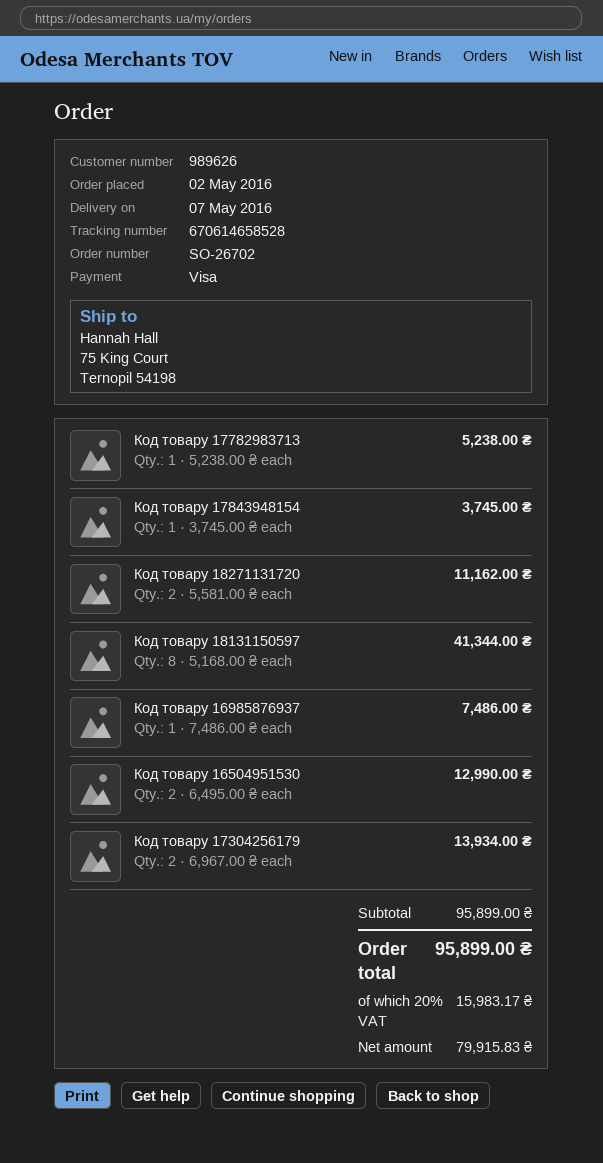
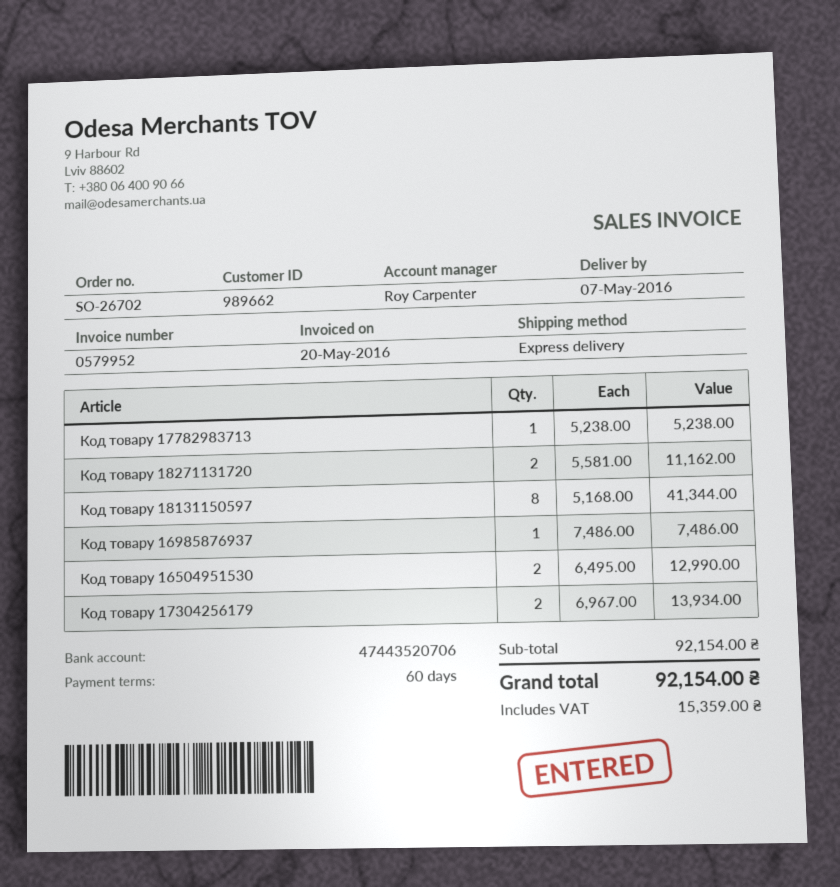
customer number: 989626 -> 989662
Код товару 17843948154: 1 x 3745.00 = 3745.00 -> none
subtotal: 95899.00 -> 92154.00
tax: 15983.17 -> 15359.00
total: 95899.00 -> 92154.00

